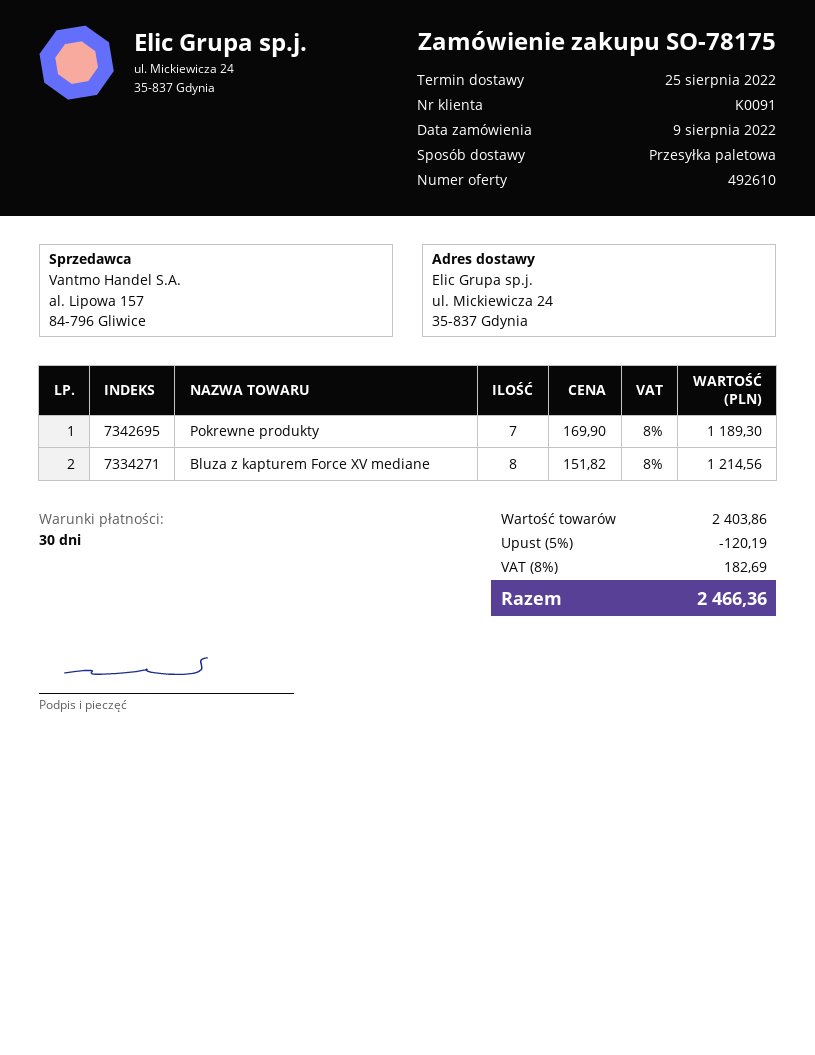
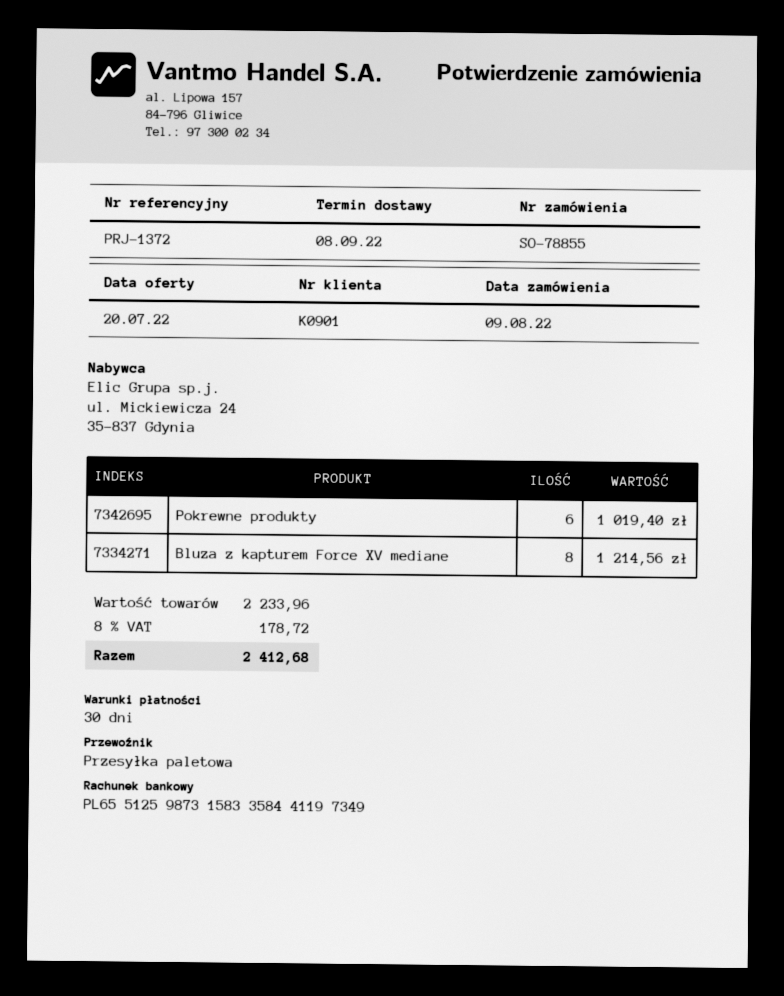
order number: SO-78175 -> SO-78855
delivery date: 2022-08-25 -> 2022-09-08
customer number: K0091 -> K0901
Pokrewne produkty: 7 for 1189.30 -> 6 for 1019.40
subtotal: 2403.86 -> 2233.96
discount: 5% = 120.19 -> none
tax: 8% = 182.69 -> 8% = 178.72
total: 2466.36 -> 2412.68

